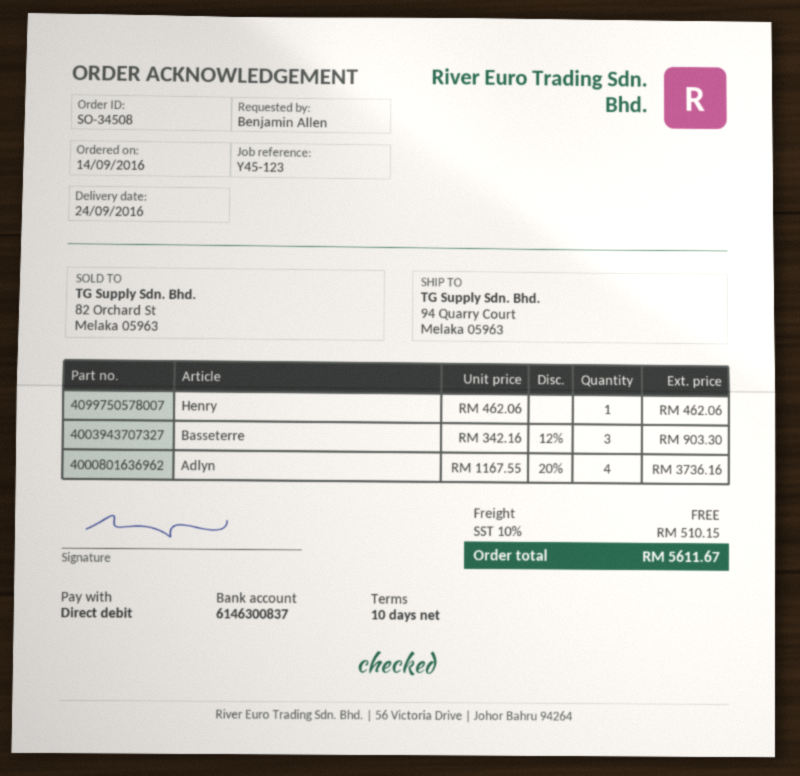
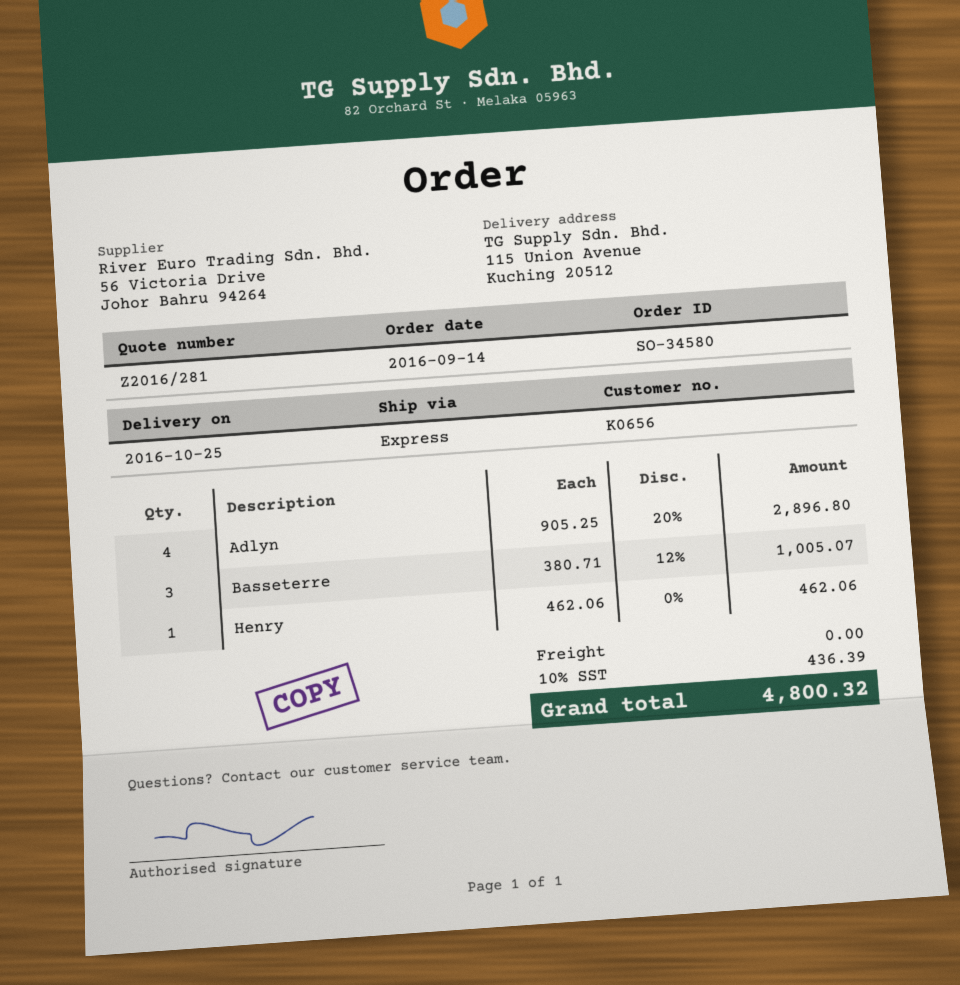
order number: SO-34508 -> SO-34580
delivery date: 2016-09-24 -> 2016-10-25
ship to: 94 Quarry Court, Melaka 05963 -> 115 Union Avenue, Kuching 20512
Basseterre: 3 x 342.16 - 12% = 903.30 -> 3 x 380.71 - 12% = 1005.07
Adlyn: 4 x 1167.55 - 20% = 3736.16 -> 4 x 905.25 - 20% = 2896.80
tax: 10% = 510.15 -> 10% = 436.39
total: 5611.67 -> 4800.32

